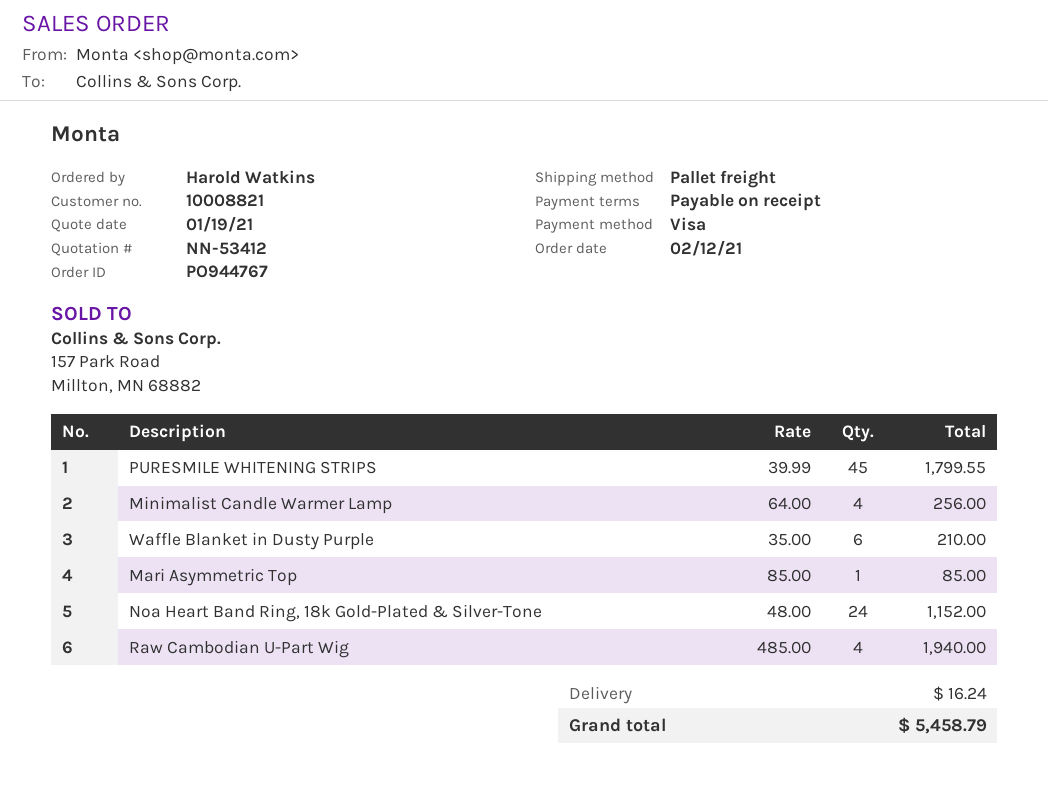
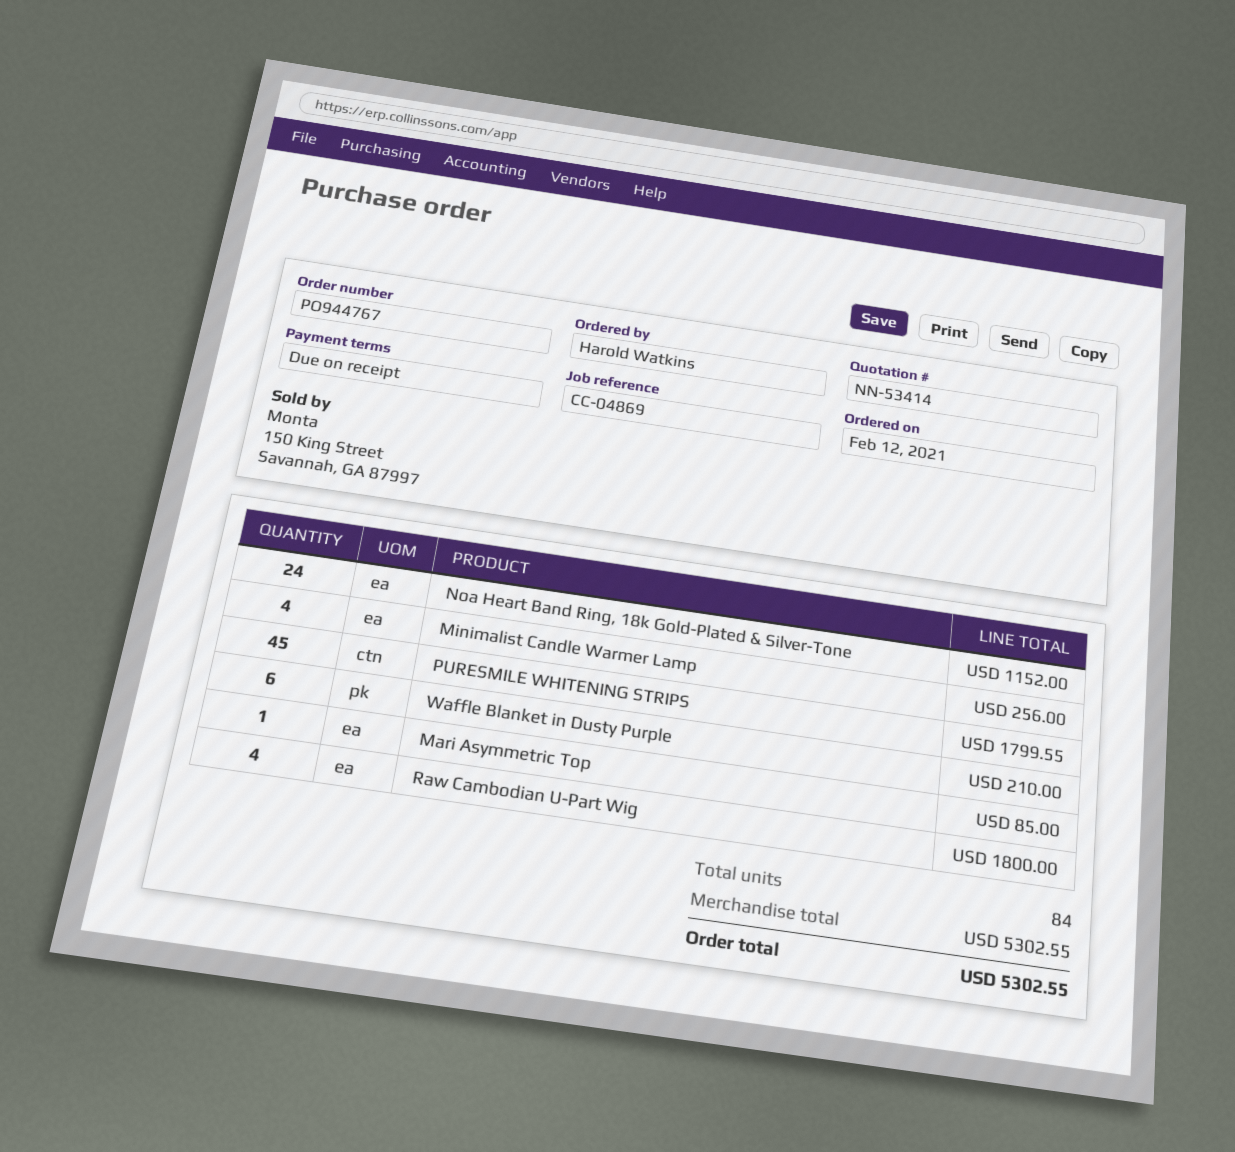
quote number: NN-53412 -> NN-53414
Raw Cambodian U-Part Wig: 4 for 1940.00 -> 4 for 1800.00
shipping: 16.24 -> none
total: 5458.79 -> 5302.55

